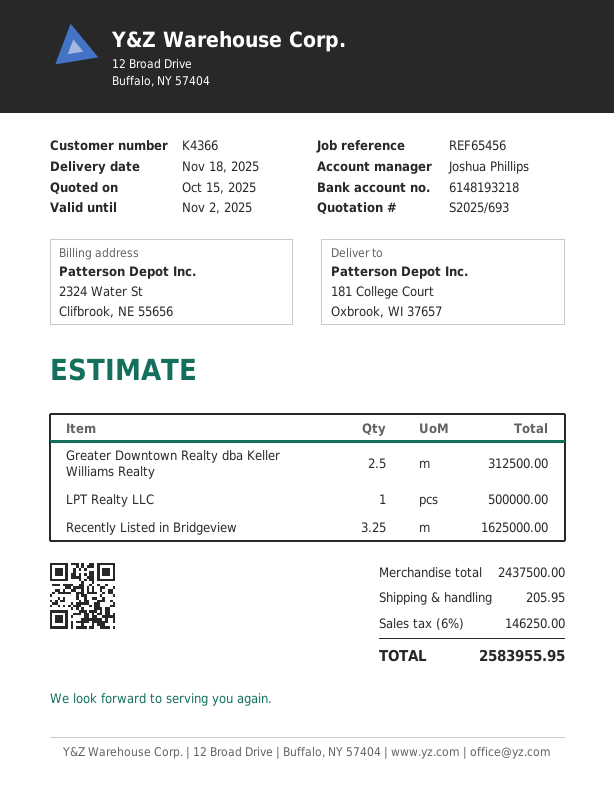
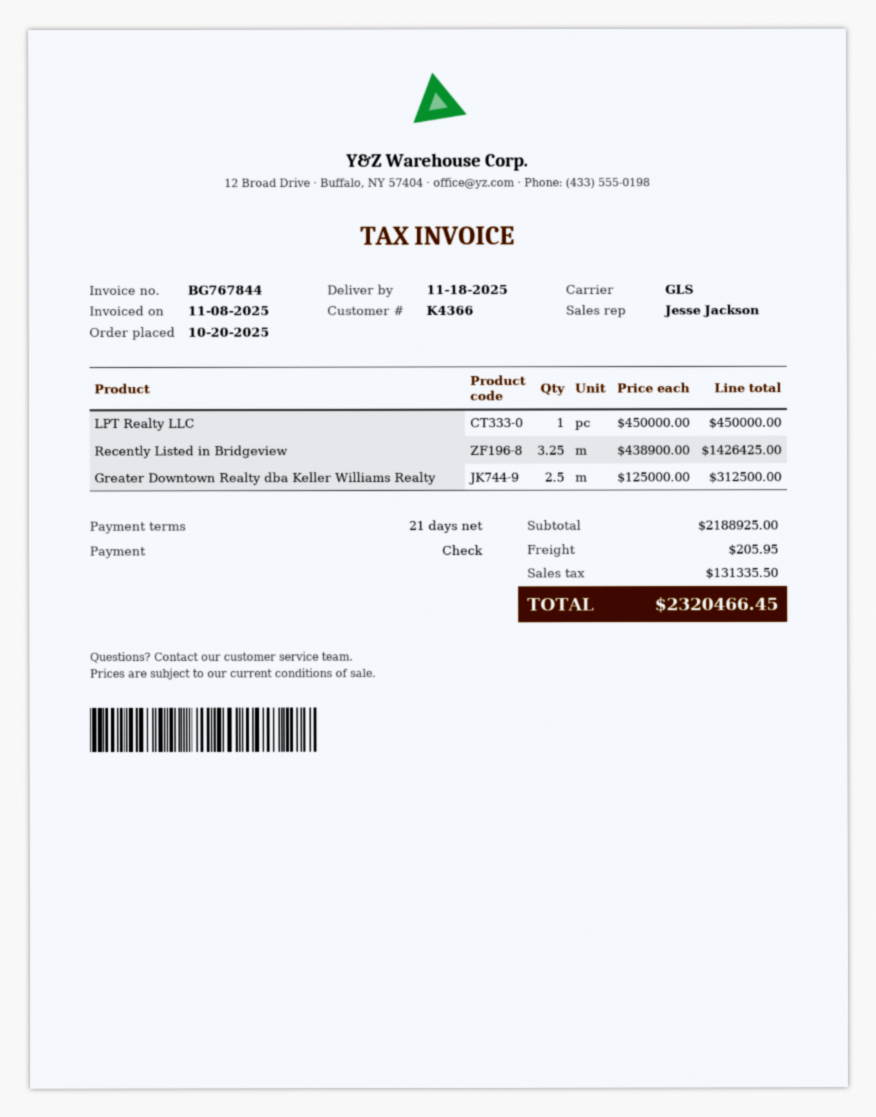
sales rep: Joshua Phillips -> Jesse Jackson
LPT Realty LLC: 1 for 500000.00 -> 1 for 450000.00
Recently Listed in Bridgeview: 3.25 for 1625000.00 -> 3.25 for 1426425.00
subtotal: 2437500.00 -> 2188925.00
tax: 146250.00 -> 131335.50
total: 2583955.95 -> 2320466.45

